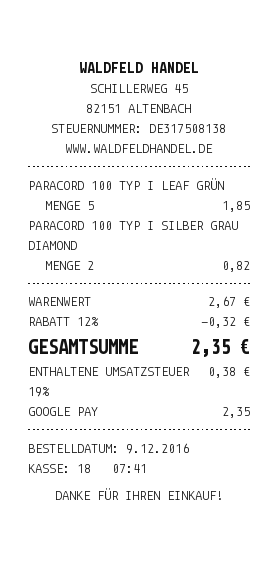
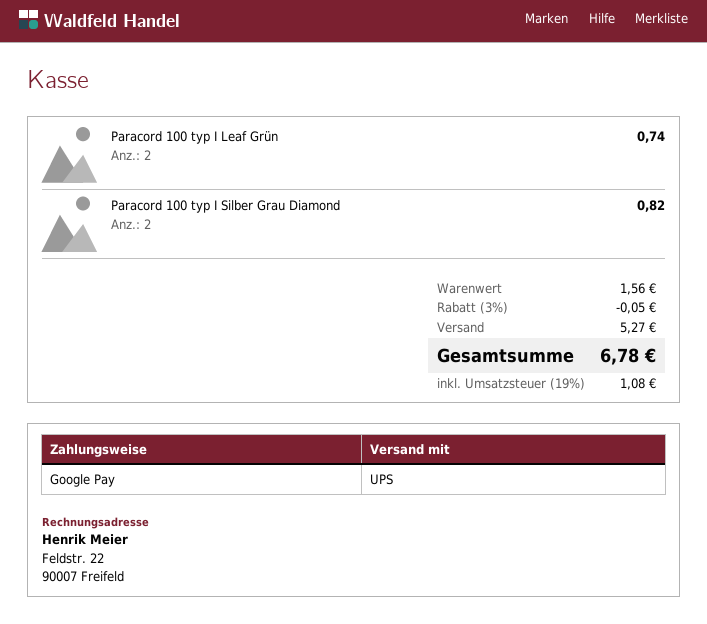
PARACORD 100 TYP I LEAF GRÜN: 5 for 1.85 -> 2 for 0.74
subtotal: 2.67 -> 1.56
discount: 12% = 0.32 -> 3% = 0.05
shipping: none -> 5.27
tax: 19% = 0.38 -> 19% = 1.08
total: 2.35 -> 6.78

